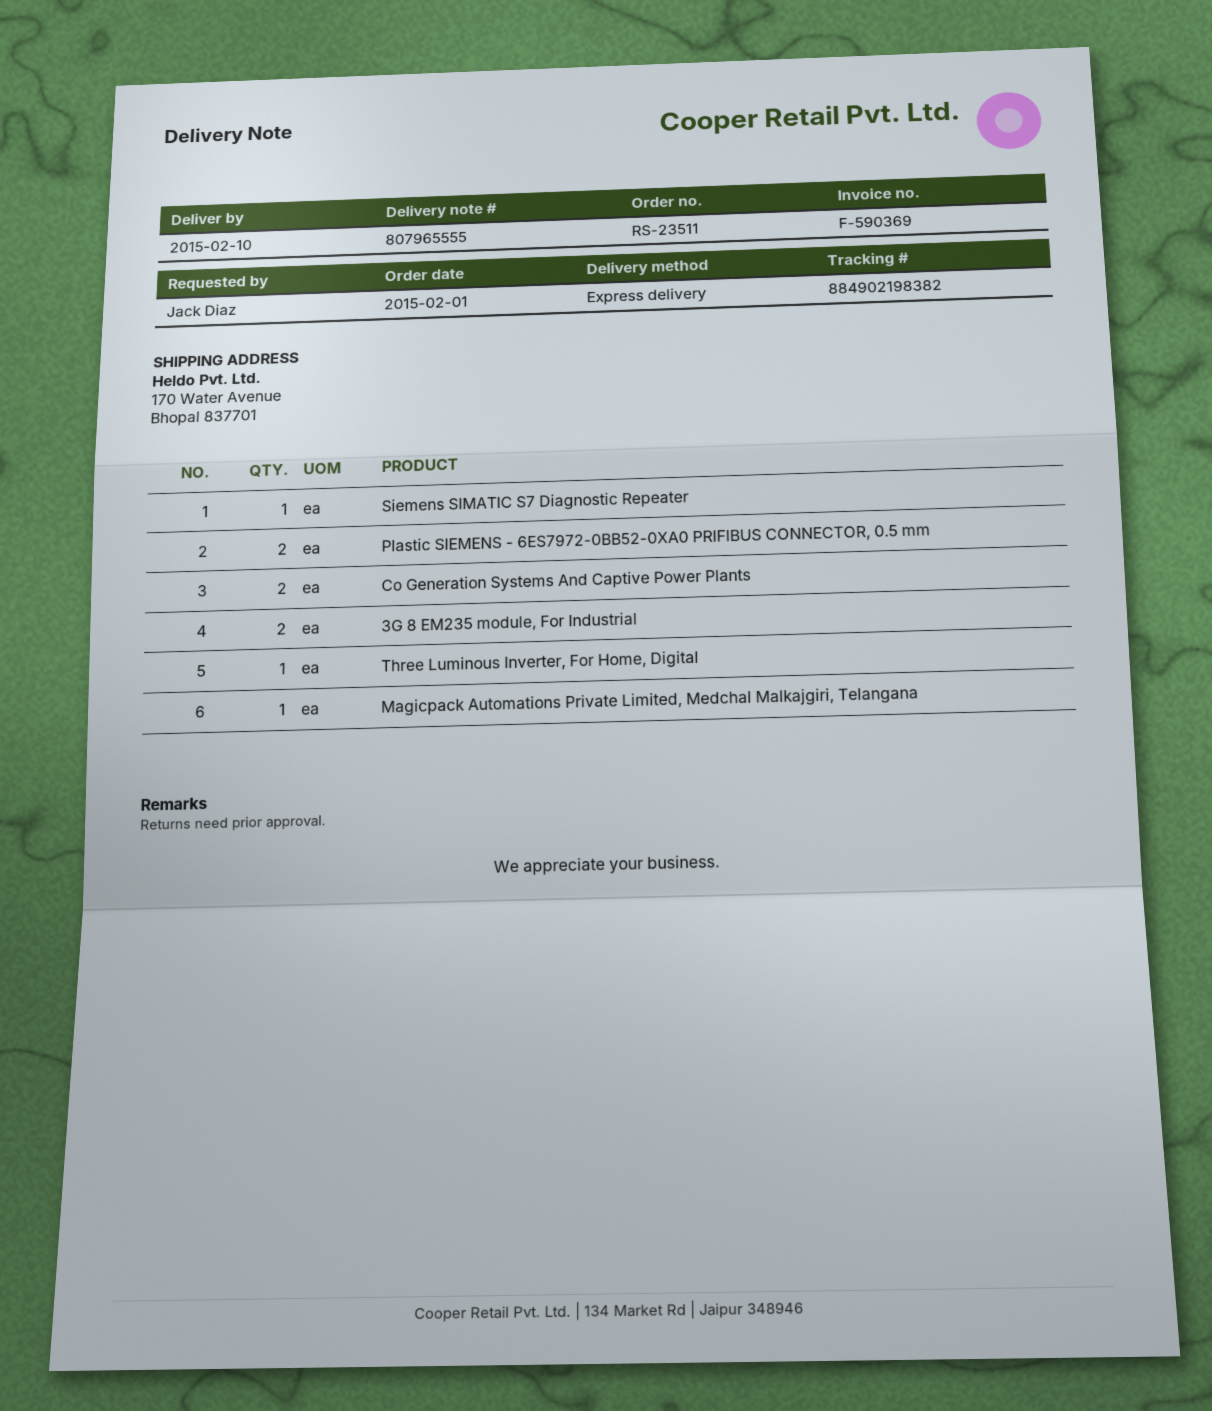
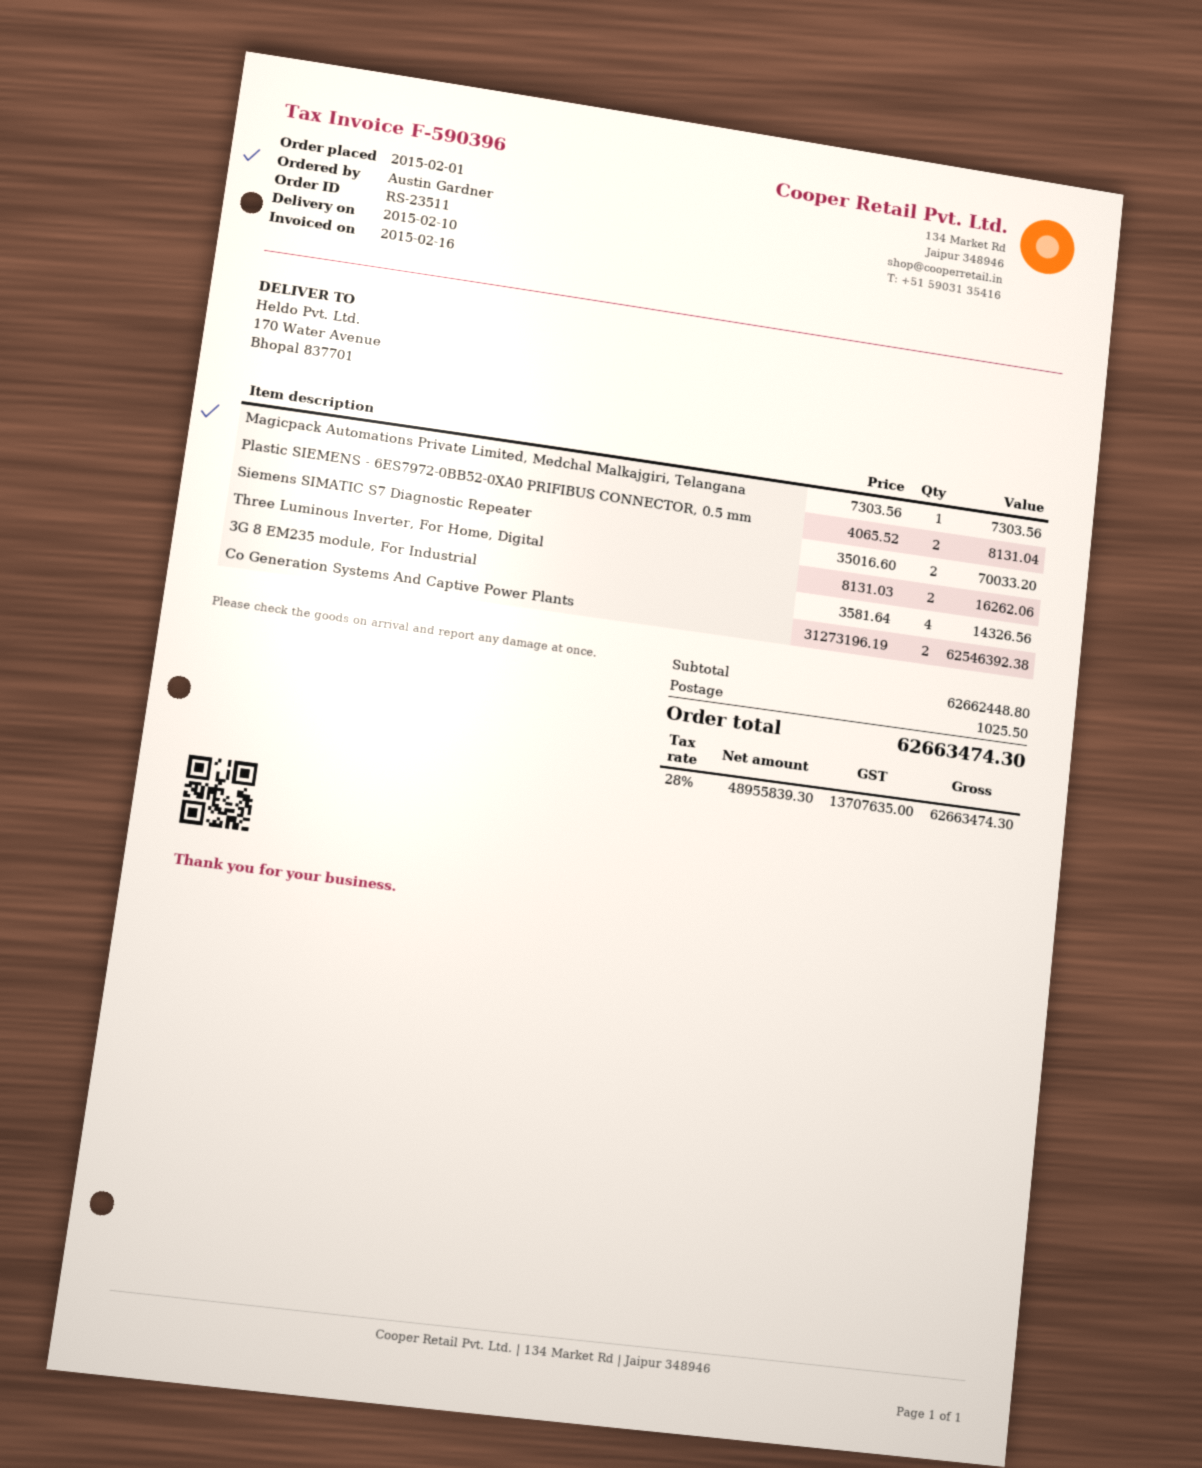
invoice number: F-590369 -> F-590396
ordered by: Jack Diaz -> Austin Gardner
Siemens SIMATIC S7 Diagnostic Repeater: 1 -> 2
3G 8 EM235 module, For Industrial: 2 -> 4
Three Luminous Inverter, For Home, Digital: 1 -> 2

